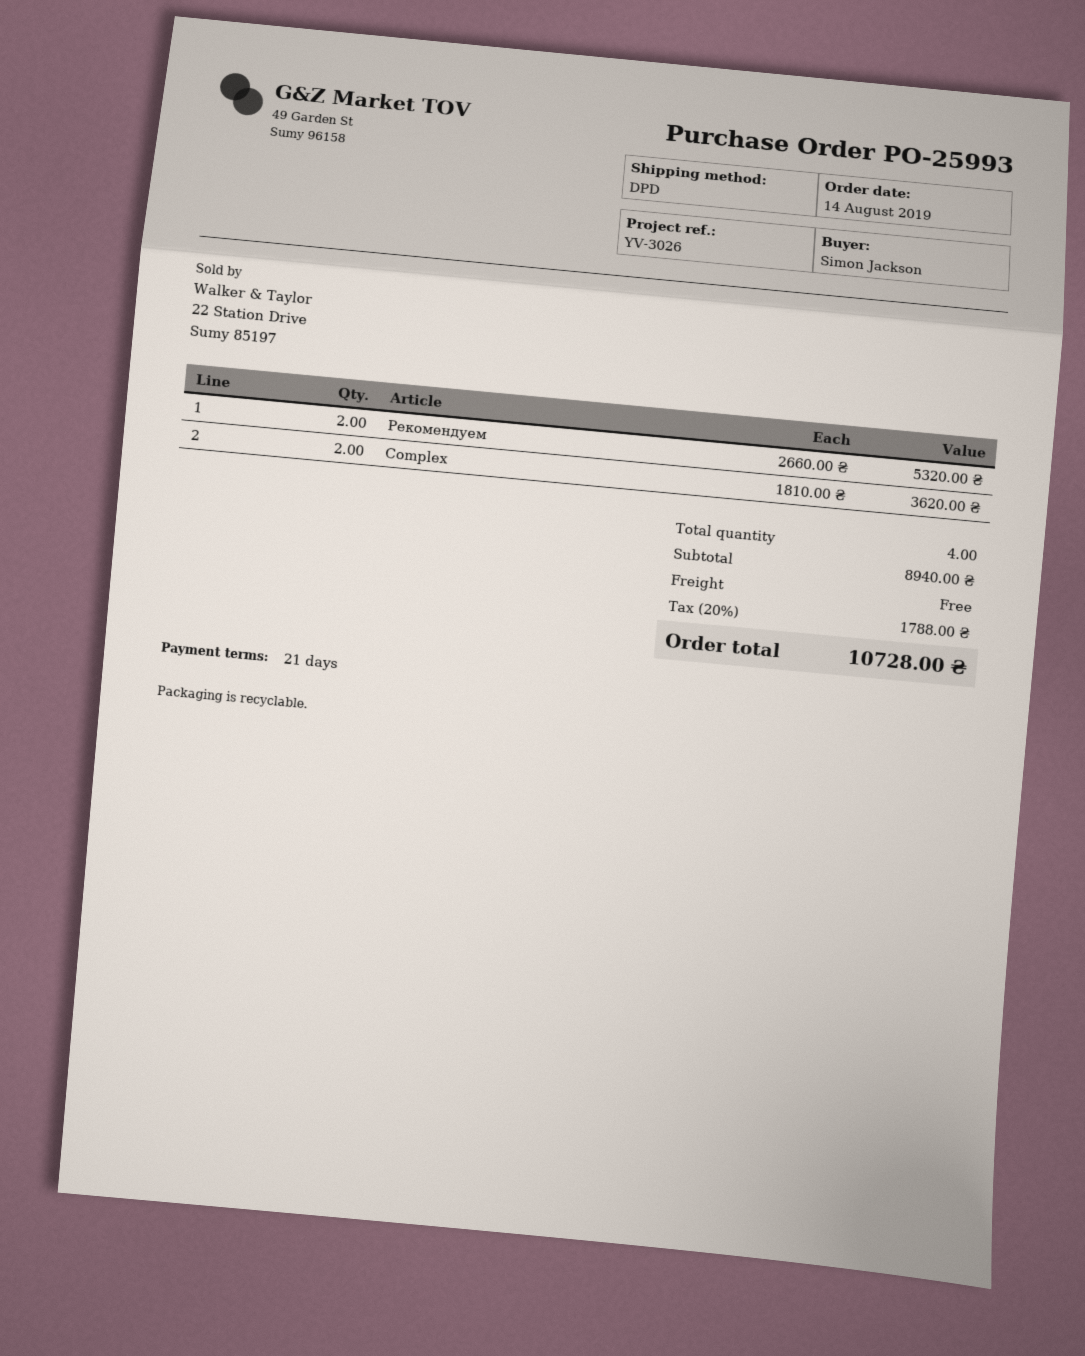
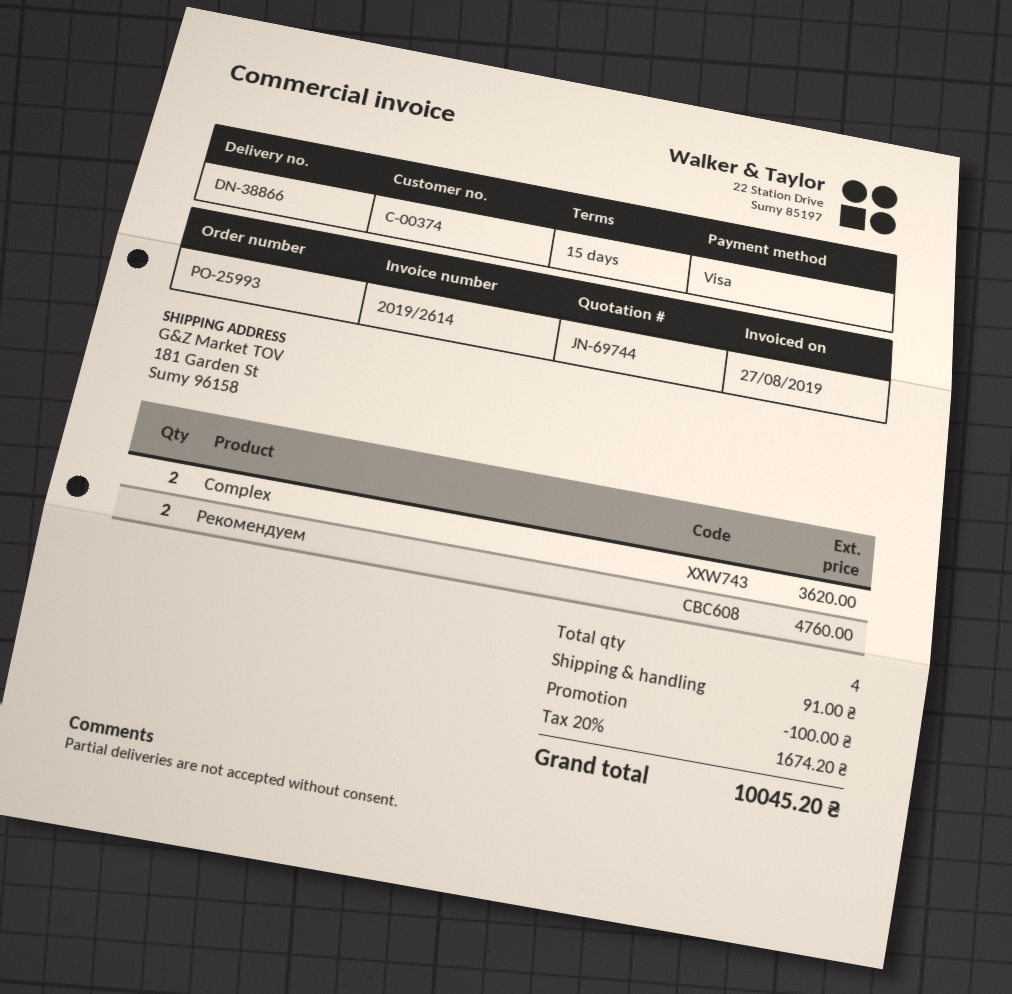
payment terms: 21 days -> 15 days
Рекомендуем: 2 for 5320.00 -> 2 for 4760.00
discount: none -> 100.00
shipping: 0.00 -> 91.00
tax: 20% = 1788.00 -> 20% = 1674.20
total: 10728.00 -> 10045.20

